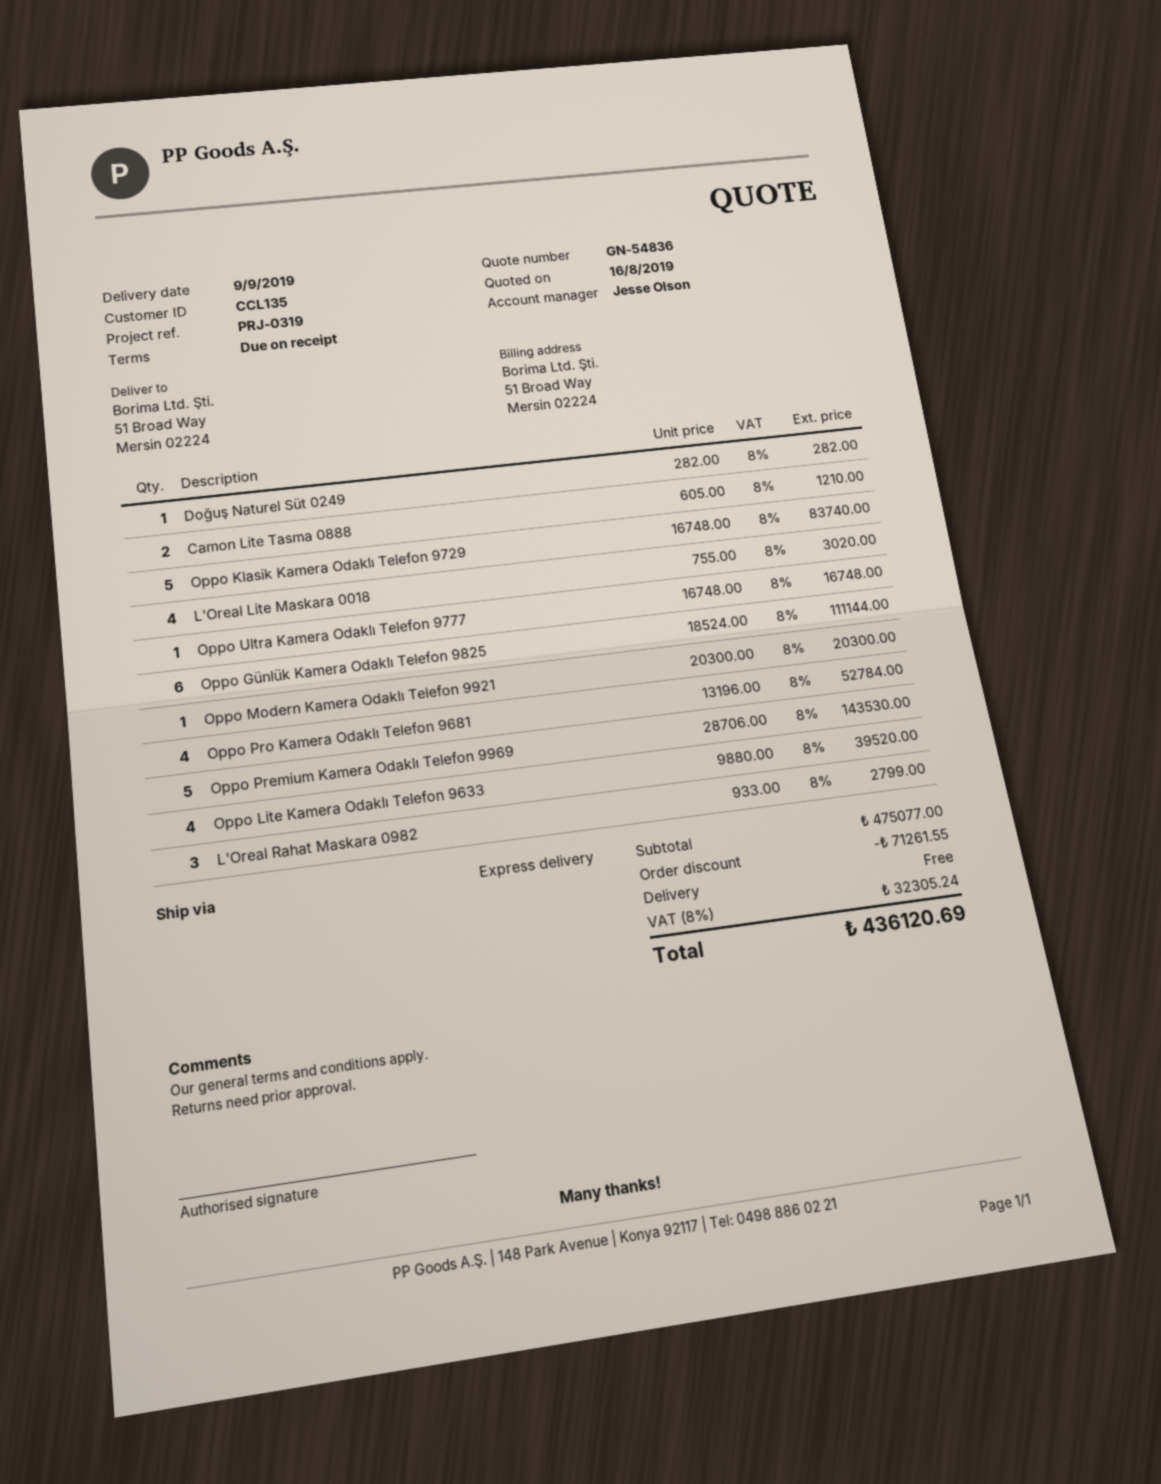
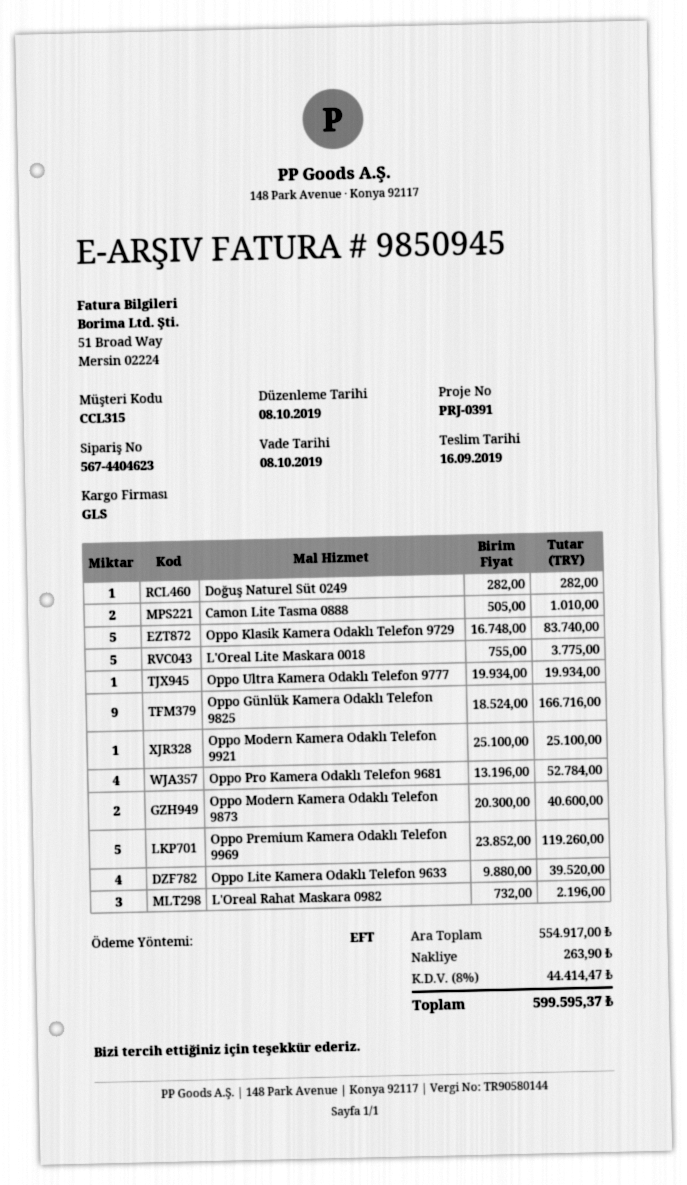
delivery date: 2019-09-09 -> 2019-09-16
customer number: CCL135 -> CCL315
reference: PRJ-0319 -> PRJ-0391
shipping method: express -> GLS
Camon Lite Tasma 0888: 2 x 605.00 = 1210.00 -> 2 x 505.00 = 1010.00
L'Oreal Lite Maskara 0018: 4 x 755.00 = 3020.00 -> 5 x 755.00 = 3775.00
Oppo Ultra Kamera Odaklı Telefon 9777: 1 x 16748.00 = 16748.00 -> 1 x 19934.00 = 19934.00
Oppo Günlük Kamera Odaklı Telefon 9825: 6 x 18524.00 = 111144.00 -> 9 x 18524.00 = 166716.00
Oppo Modern Kamera Odaklı Telefon 9921: 1 x 20300.00 = 20300.00 -> 1 x 25100.00 = 25100.00
Oppo Premium Kamera Odaklı Telefon 9969: 5 x 28706.00 = 143530.00 -> 5 x 23852.00 = 119260.00
L'Oreal Rahat Maskara 0982: 3 x 933.00 = 2799.00 -> 3 x 732.00 = 2196.00
Oppo Modern Kamera Odaklı Telefon 9873: none -> 2 x 20300.00 = 40600.00
subtotal: 475077.00 -> 554917.00
discount: 71261.55 -> none
shipping: 0.00 -> 263.90
tax: 8% = 32305.24 -> 8% = 44414.47
total: 436120.69 -> 599595.37

